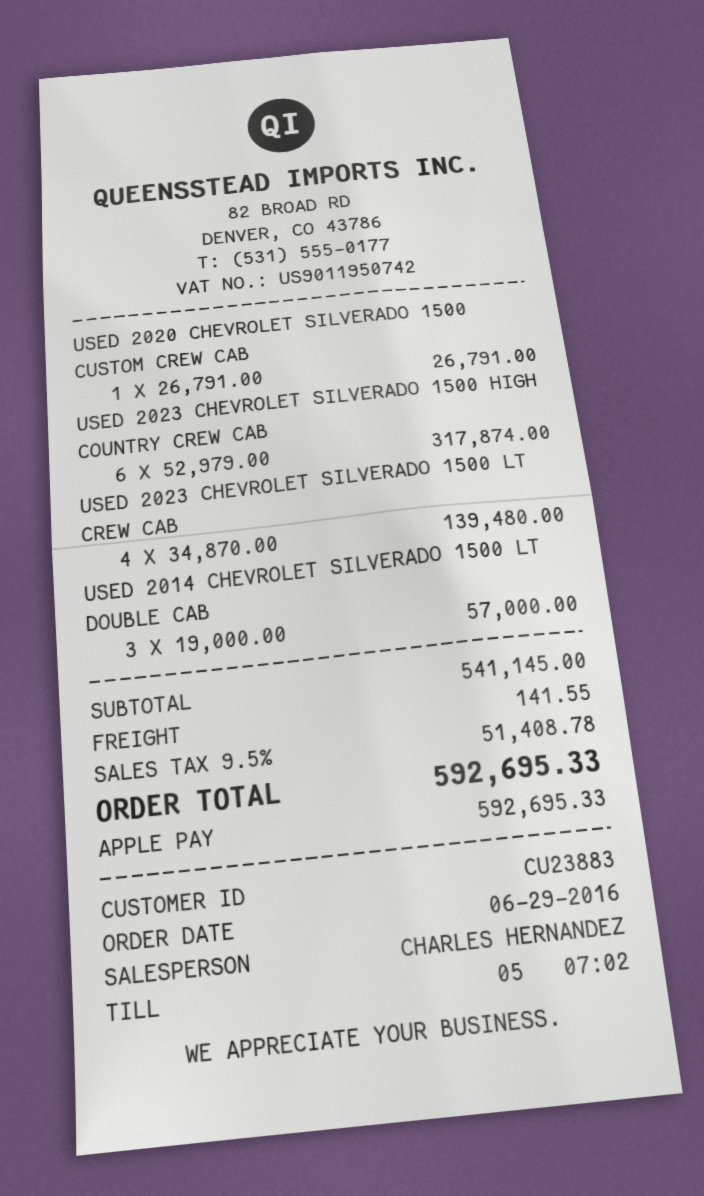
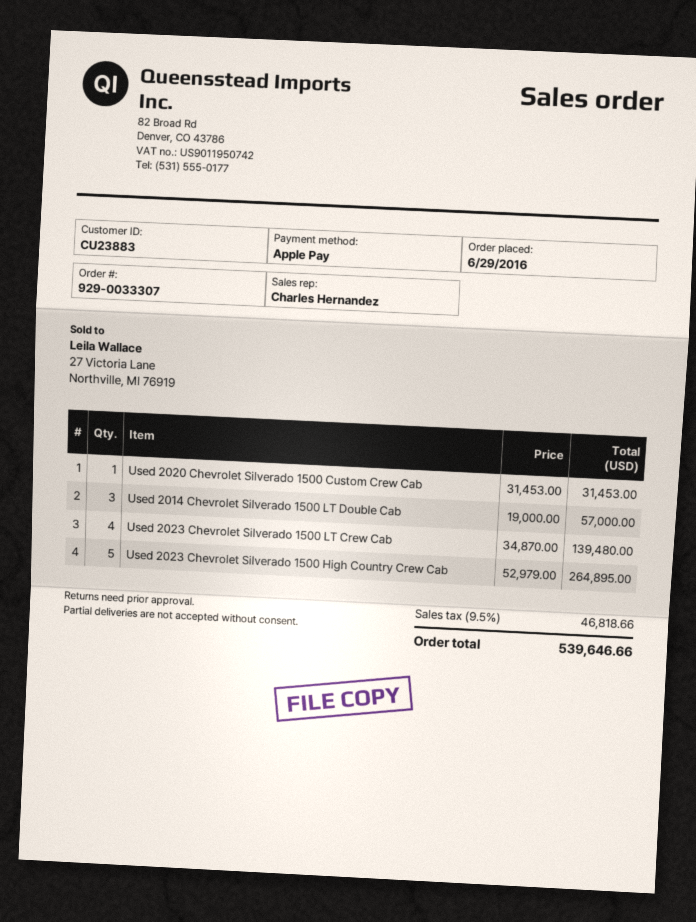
USED 2020 CHEVROLET SILVERADO 1500 CUSTOM CREW CAB: 1 x 26791.00 = 26791.00 -> 1 x 31453.00 = 31453.00
USED 2023 CHEVROLET SILVERADO 1500 HIGH COUNTRY CREW CAB: 6 x 52979.00 = 317874.00 -> 5 x 52979.00 = 264895.00
shipping: 141.55 -> none
tax: 9.5% = 51408.78 -> 9.5% = 46818.66
total: 592695.33 -> 539646.66

